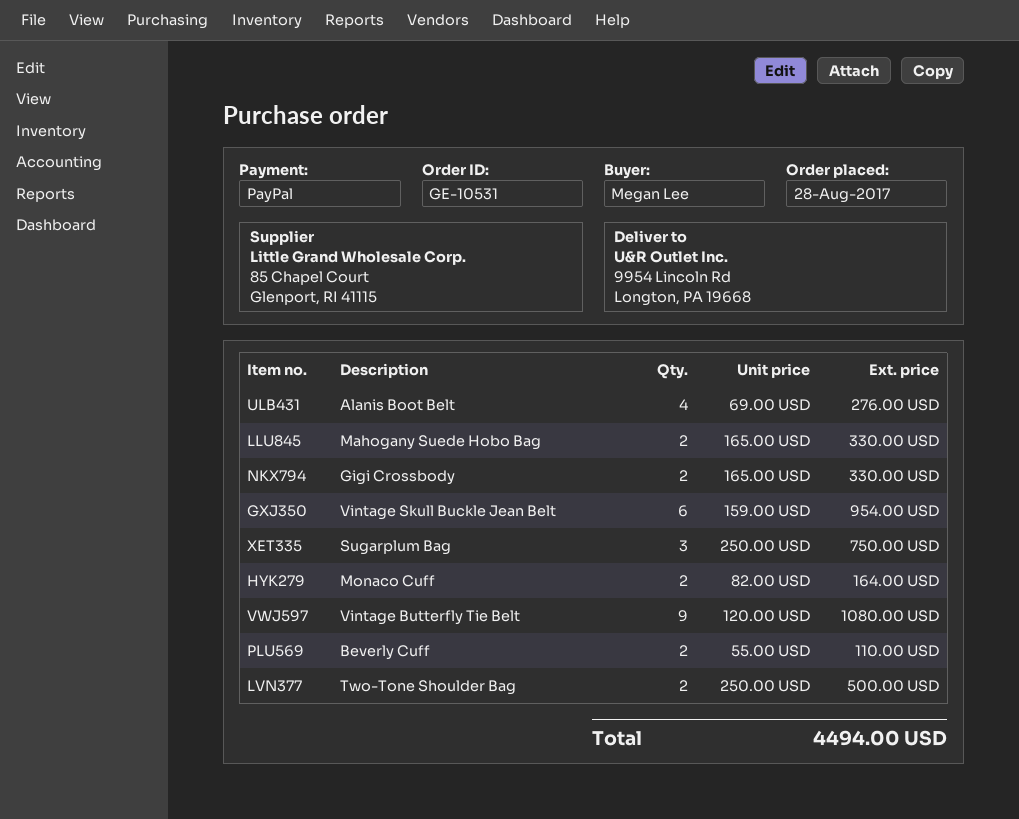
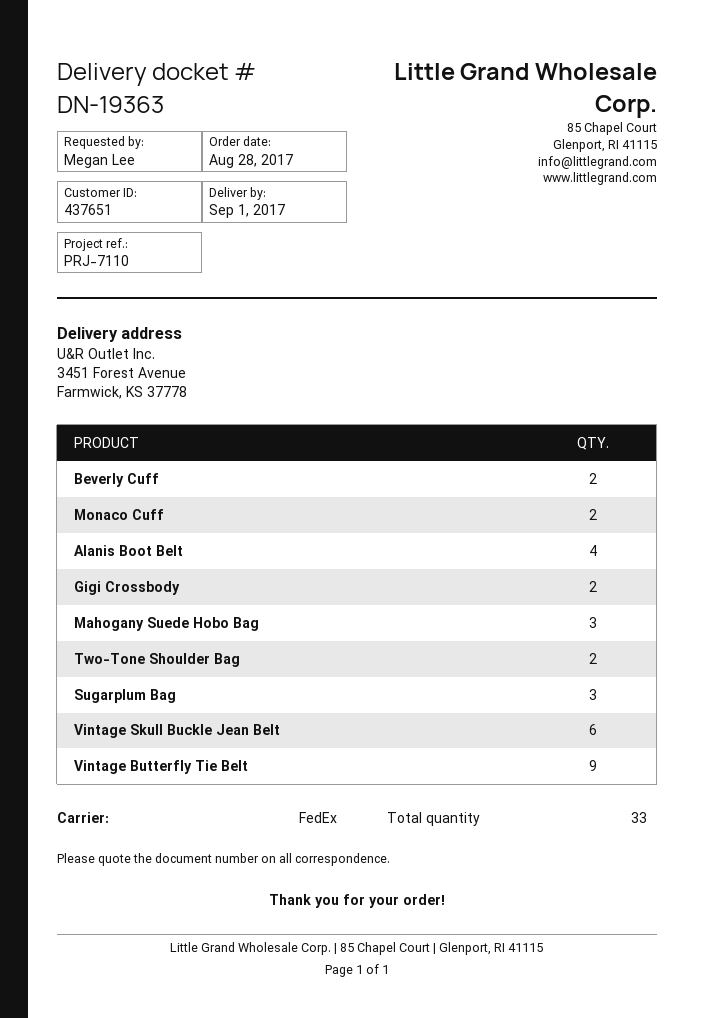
ship to: 9954 Lincoln Rd, Longton, PA 19668 -> 3451 Forest Avenue, Farmwick, KS 37778
Mahogany Suede Hobo Bag: 2 -> 3

